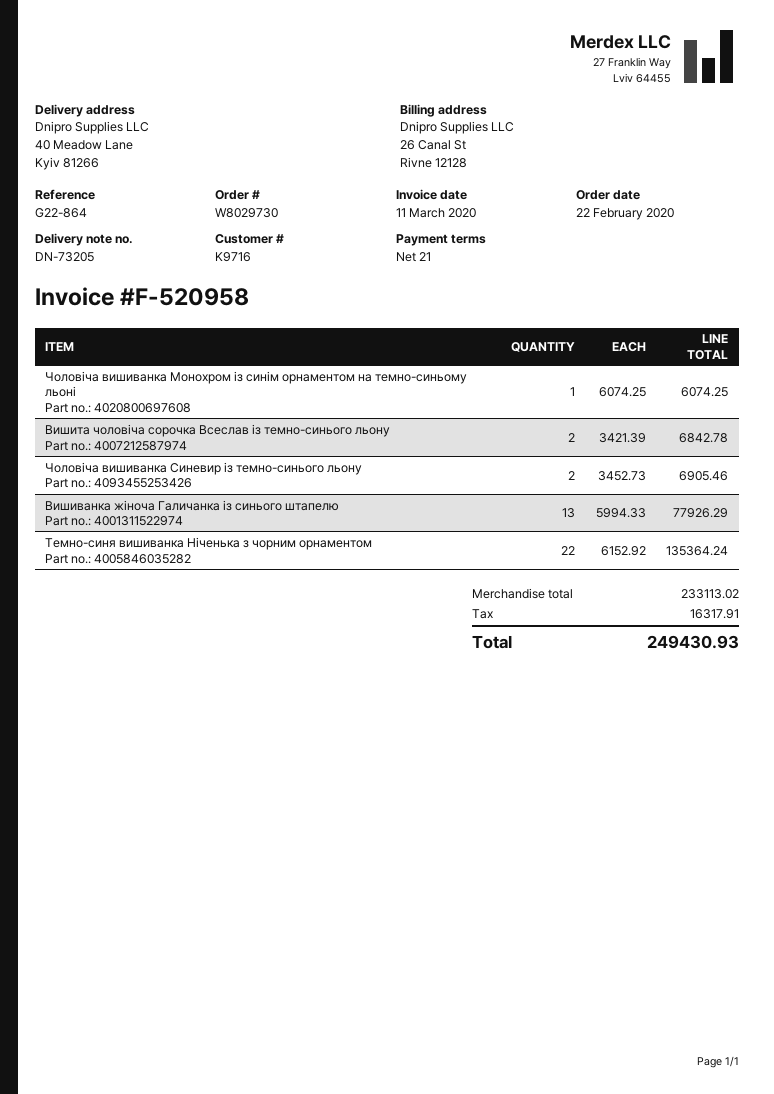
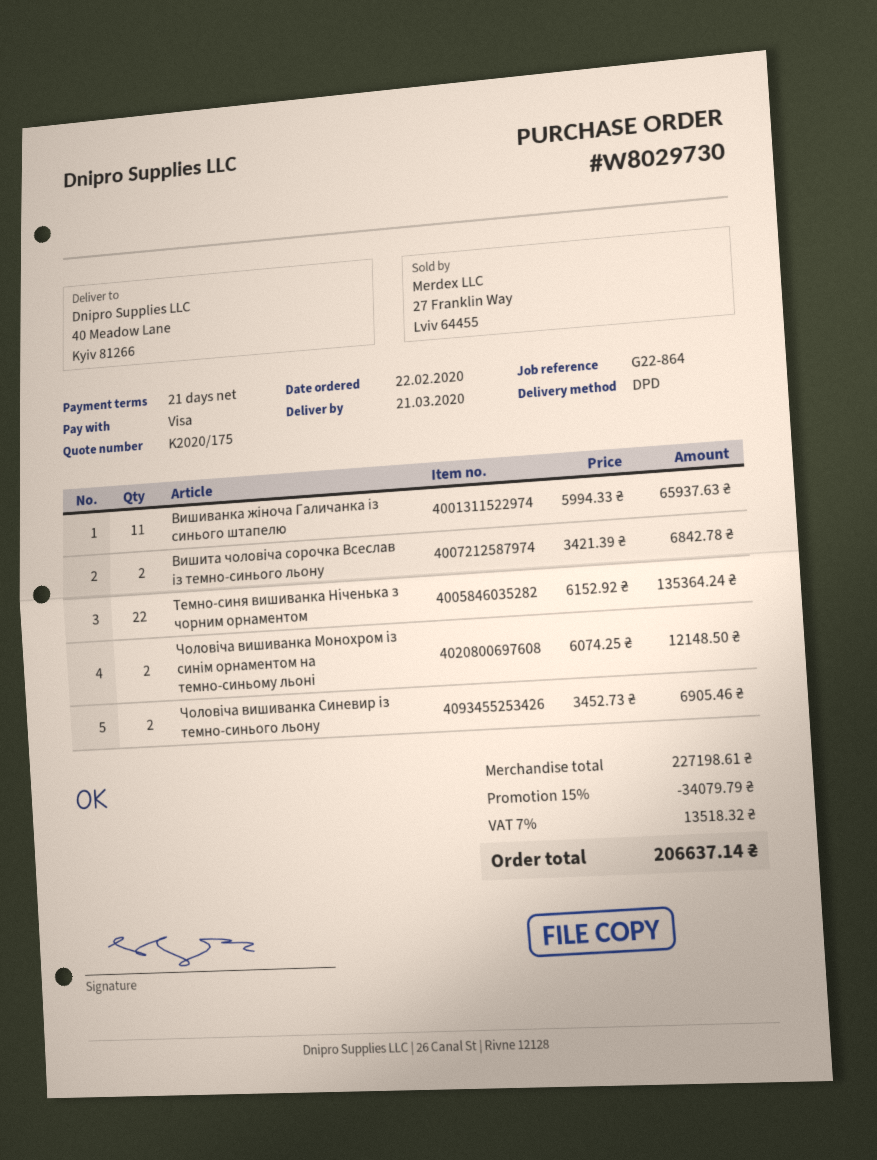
Чоловіча вишиванка Монохром із синім орнаментом на темно-синьому льоні: 1 x 6074.25 = 6074.25 -> 2 x 6074.25 = 12148.50
Вишиванка жіноча Галичанка із синього штапелю: 13 x 5994.33 = 77926.29 -> 11 x 5994.33 = 65937.63
subtotal: 233113.02 -> 227198.61
discount: none -> 15% = 34079.79
tax: 16317.91 -> 13518.32
total: 249430.93 -> 206637.14

